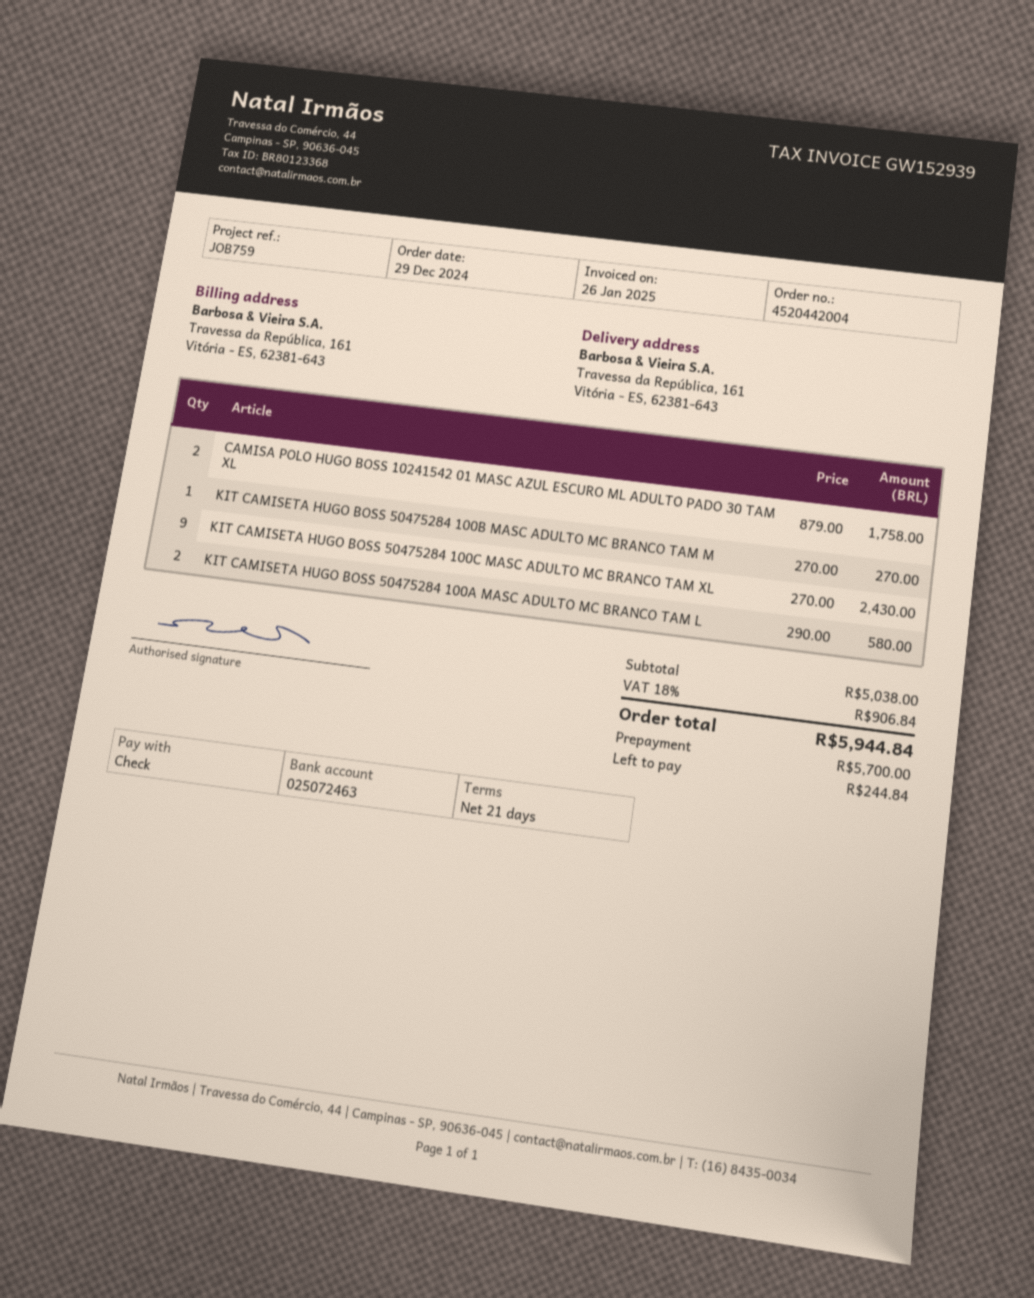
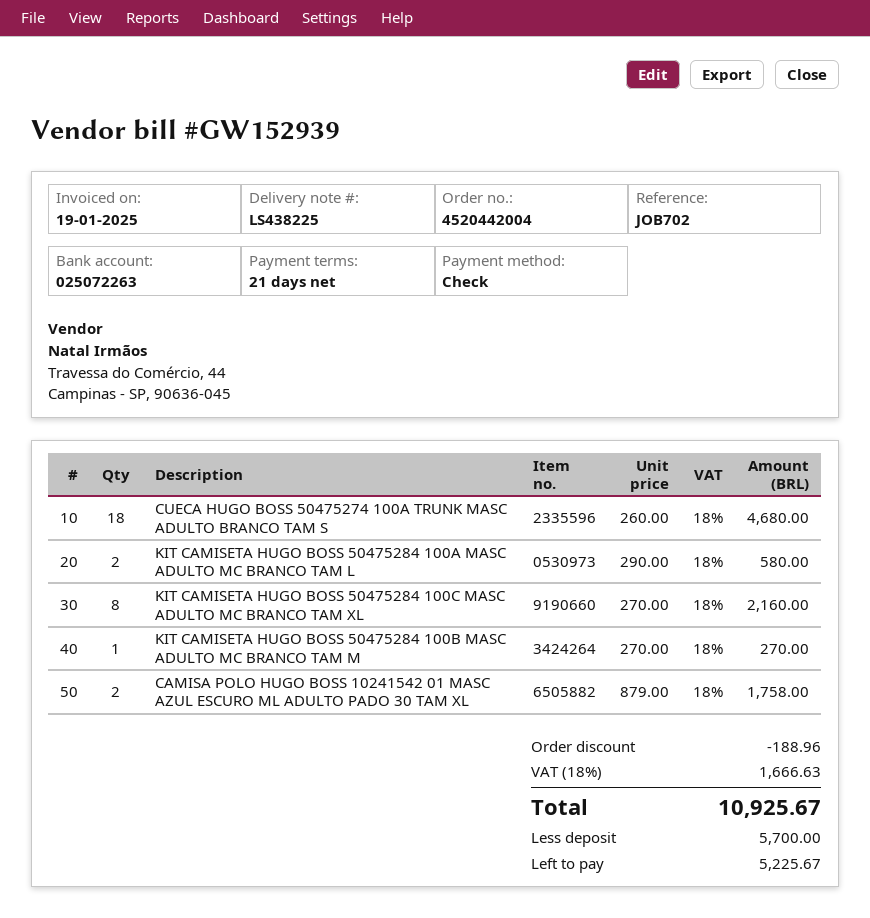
invoice date: 2025-01-26 -> 2025-01-19
reference: JOB759 -> JOB702
bank account: 025072463 -> 025072263
KIT CAMISETA HUGO BOSS 50475284 100C MASC ADULTO MC BRANCO TAM XL: 9 x 270.00 = 2430.00 -> 8 x 270.00 = 2160.00
CUECA HUGO BOSS 50475274 100A TRUNK MASC ADULTO BRANCO TAM S: none -> 18 x 260.00 = 4680.00
discount: none -> 188.96
tax: 18% = 906.84 -> 18% = 1666.63
total: 5944.84 -> 10925.67
balance: 244.84 -> 5225.67

